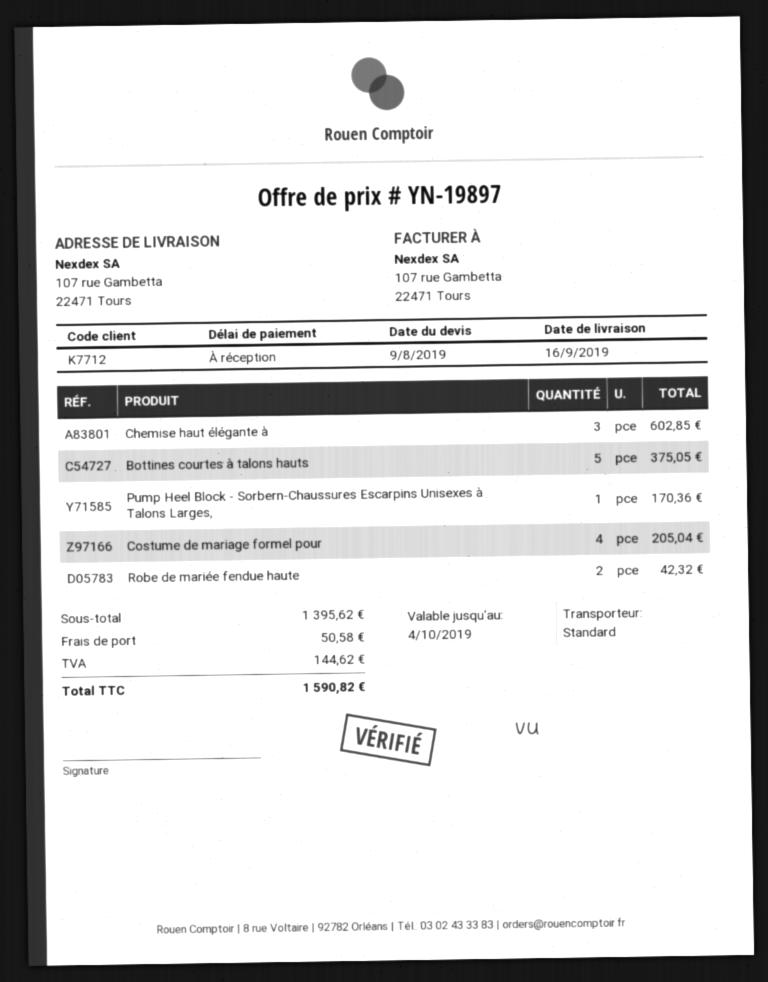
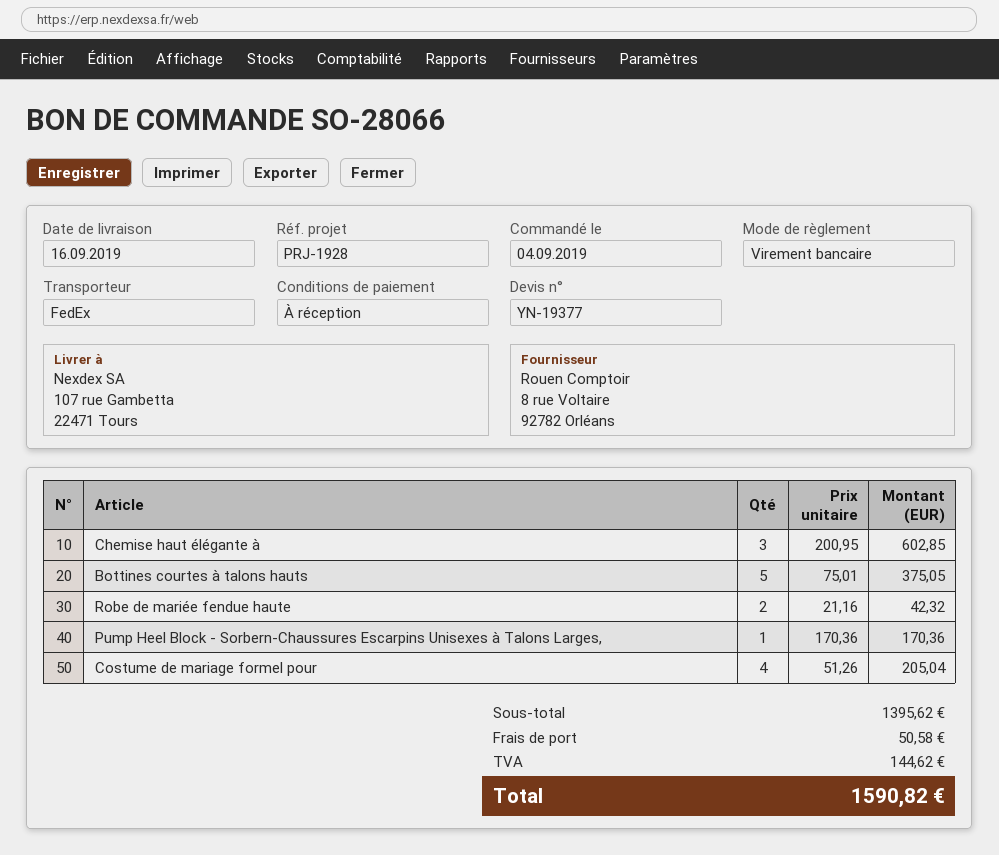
quote number: YN-19897 -> YN-19377
shipping method: standard -> FedEx

